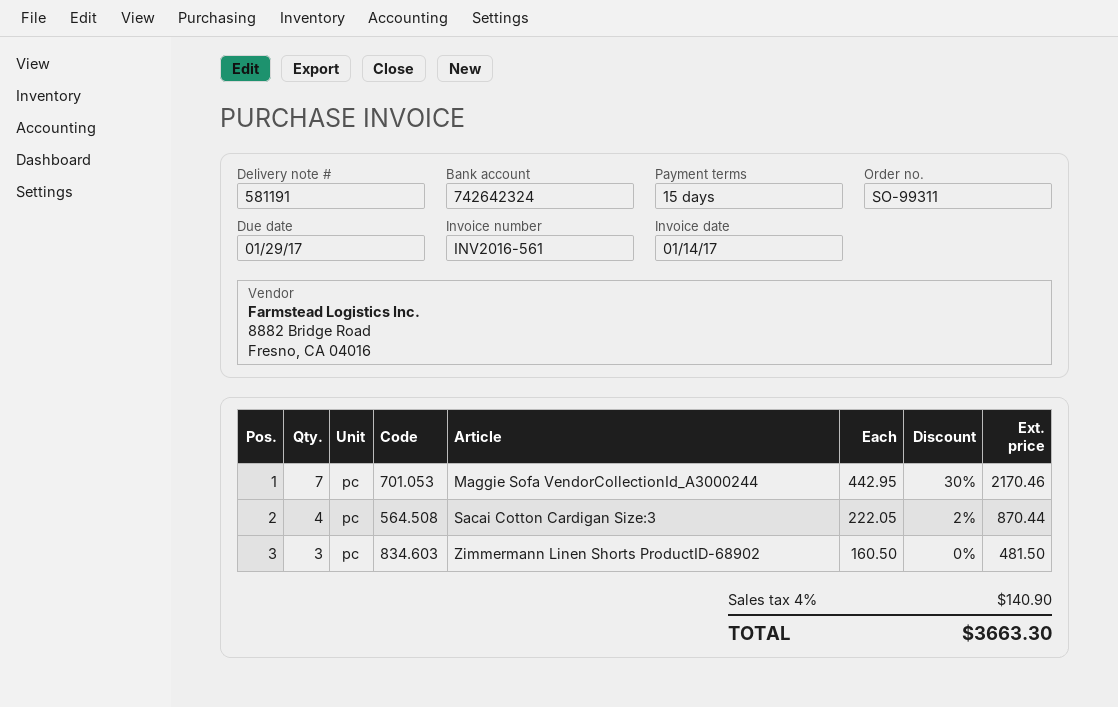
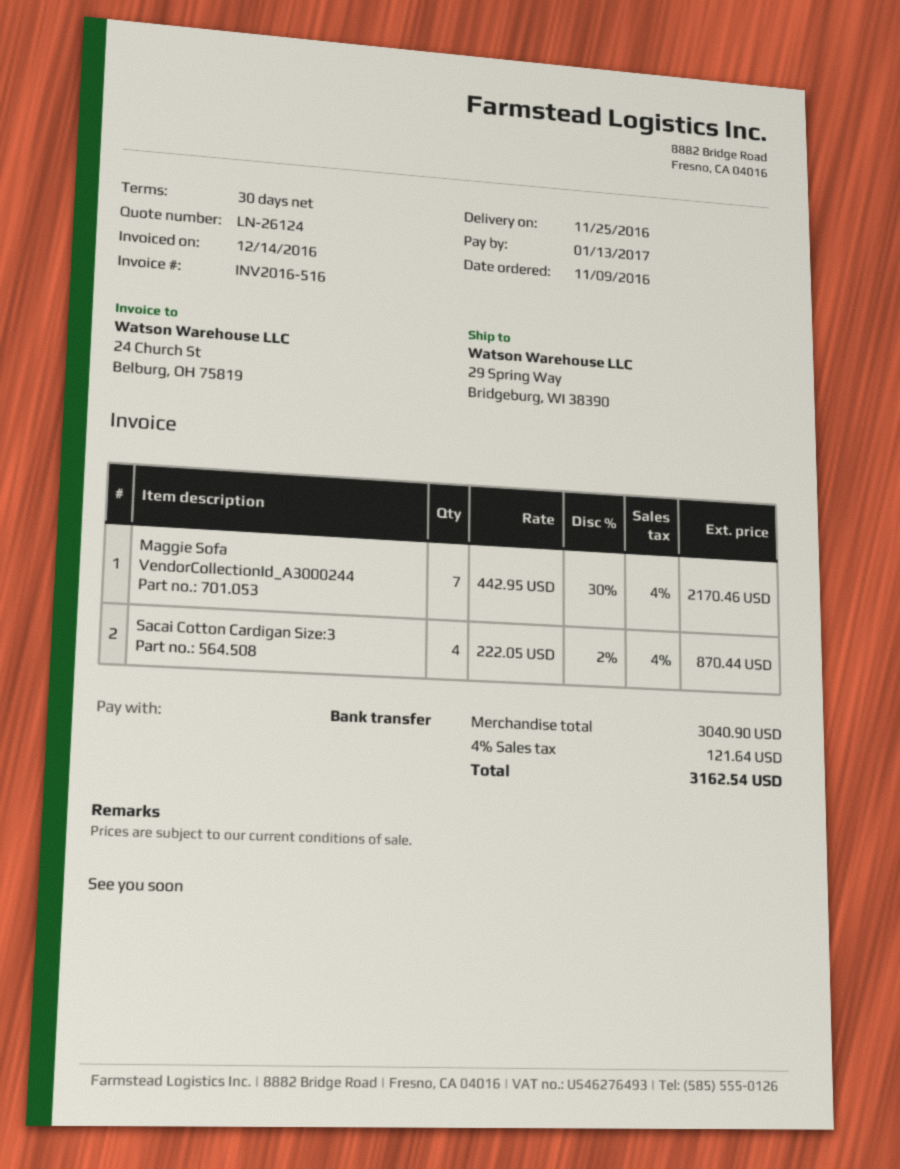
invoice number: INV2016-561 -> INV2016-516
invoice date: 2017-01-14 -> 2016-12-14
payment terms: 15 days -> 30 days
due date: 2017-01-29 -> 2017-01-13
Zimmermann Linen Shorts ProductID-68902: 3 x 160.50 = 481.50 -> none
tax: 4% = 140.90 -> 4% = 121.64
total: 3663.30 -> 3162.54

